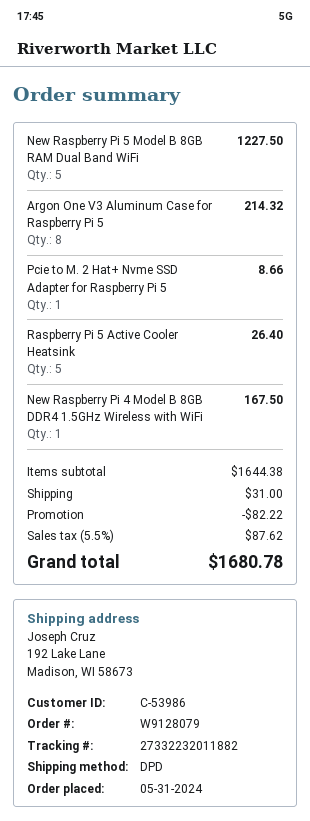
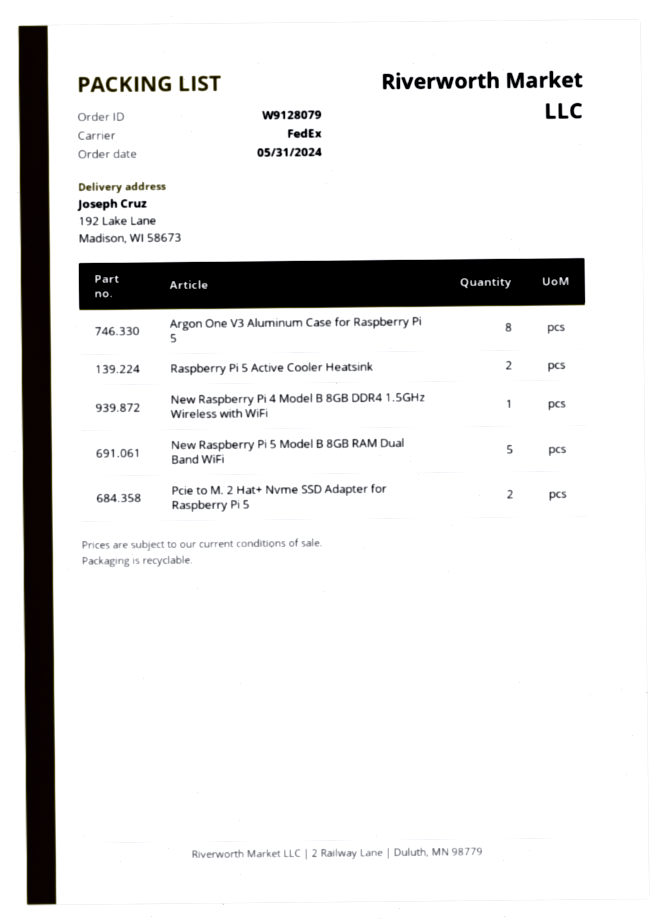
shipping method: DPD -> FedEx
Pcie to M. 2 Hat+ Nvme SSD Adapter for Raspberry Pi 5: 1 -> 2
Raspberry Pi 5 Active Cooler Heatsink: 5 -> 2

